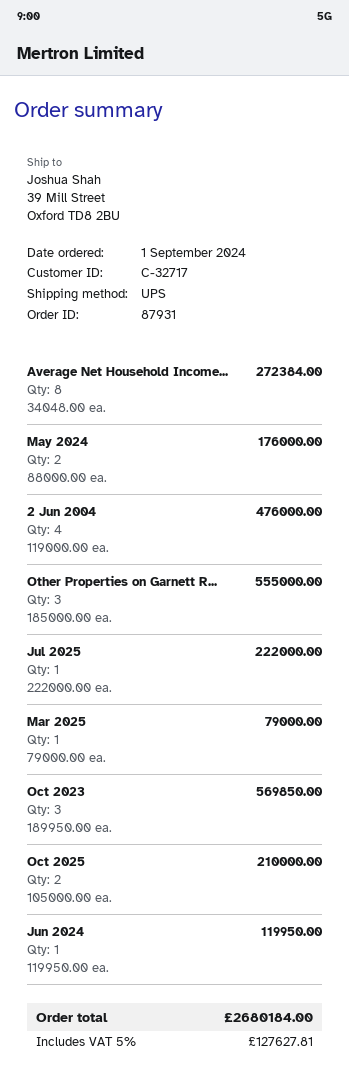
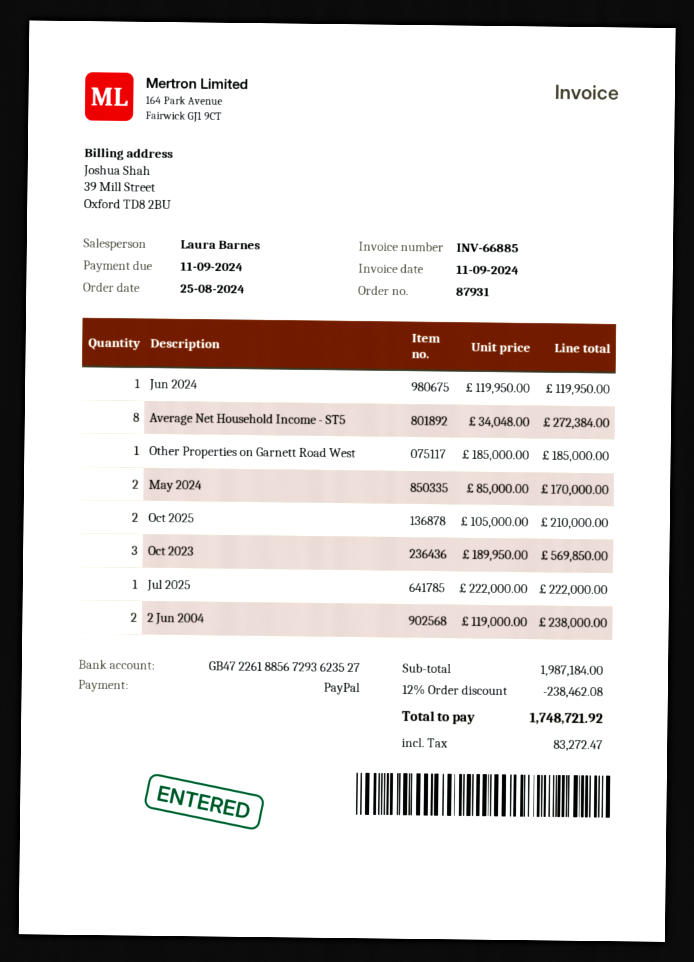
order date: 2024-09-01 -> 2024-08-25
May 2024: 2 x 88000.00 = 176000.00 -> 2 x 85000.00 = 170000.00
2 Jun 2004: 4 x 119000.00 = 476000.00 -> 2 x 119000.00 = 238000.00
Other Properties on Garnett R...: 3 x 185000.00 = 555000.00 -> 1 x 185000.00 = 185000.00
Mar 2025: 1 x 79000.00 = 79000.00 -> none
discount: none -> 12% = 238462.08
tax: 127627.81 -> 83272.47
total: 2680184.00 -> 1748721.92

